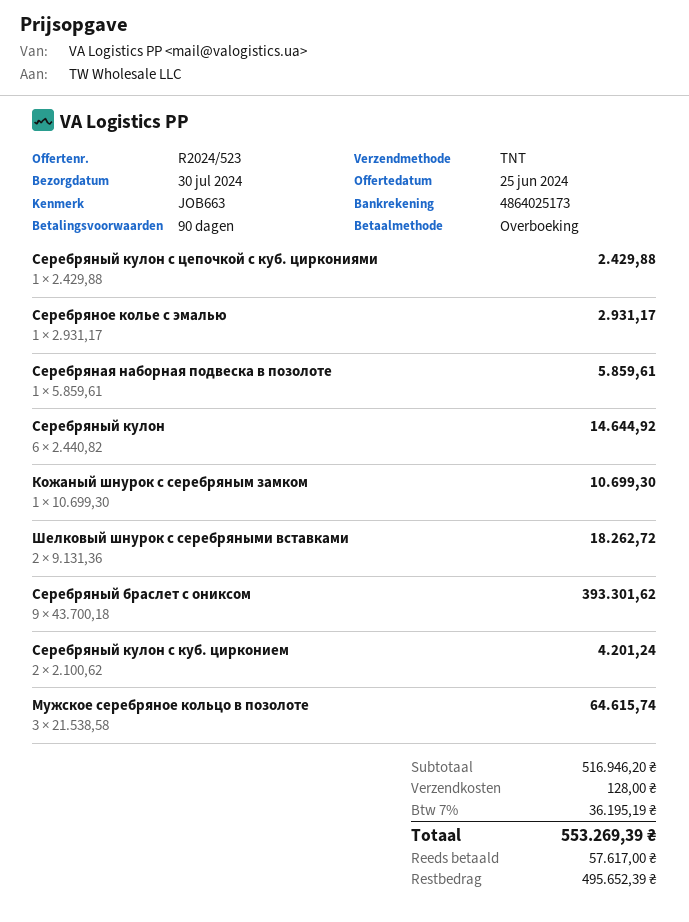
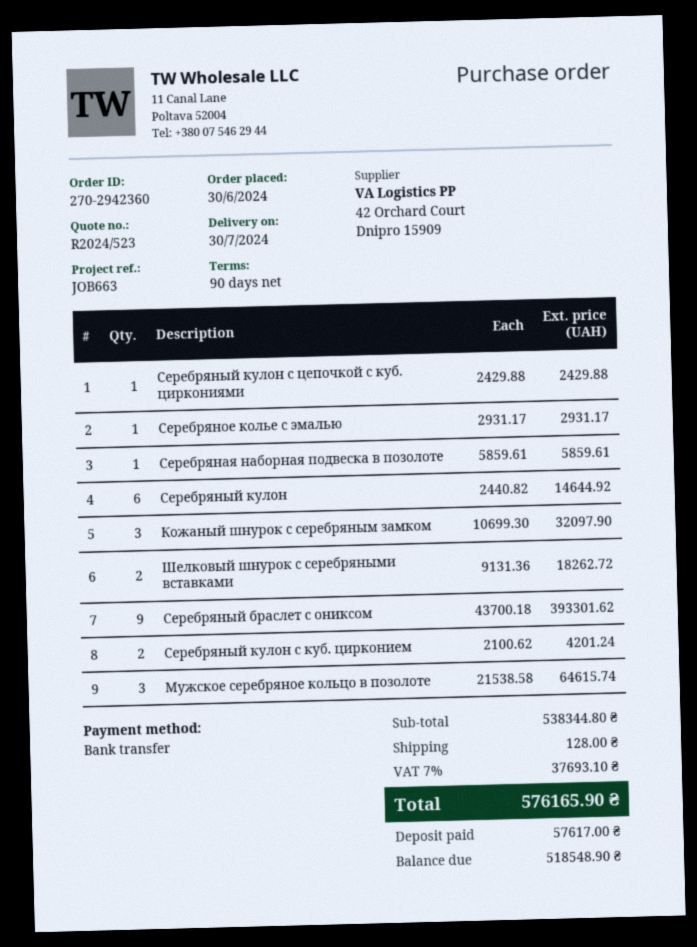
Кожаный шнурок с серебряным замком: 1 x 10699.30 = 10699.30 -> 3 x 10699.30 = 32097.90
subtotal: 516946.20 -> 538344.80
tax: 7% = 36195.19 -> 7% = 37693.10
total: 553269.39 -> 576165.90
balance: 495652.39 -> 518548.90

